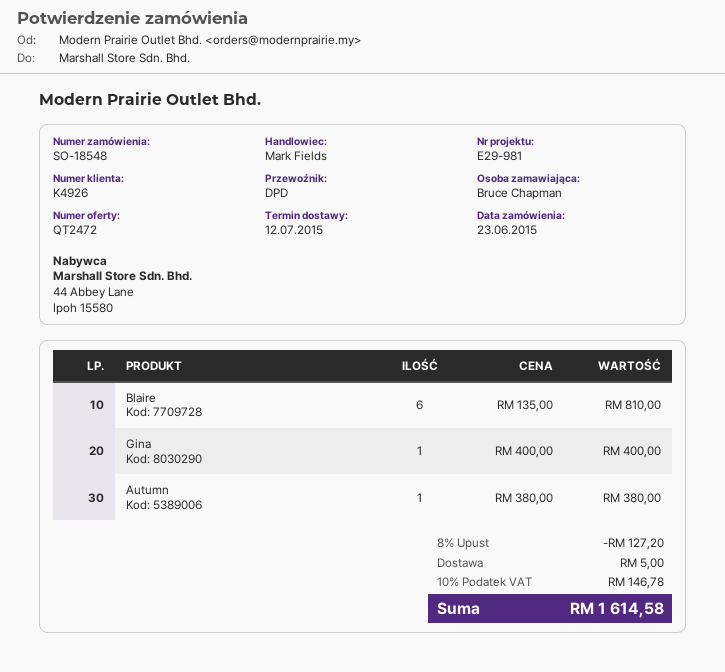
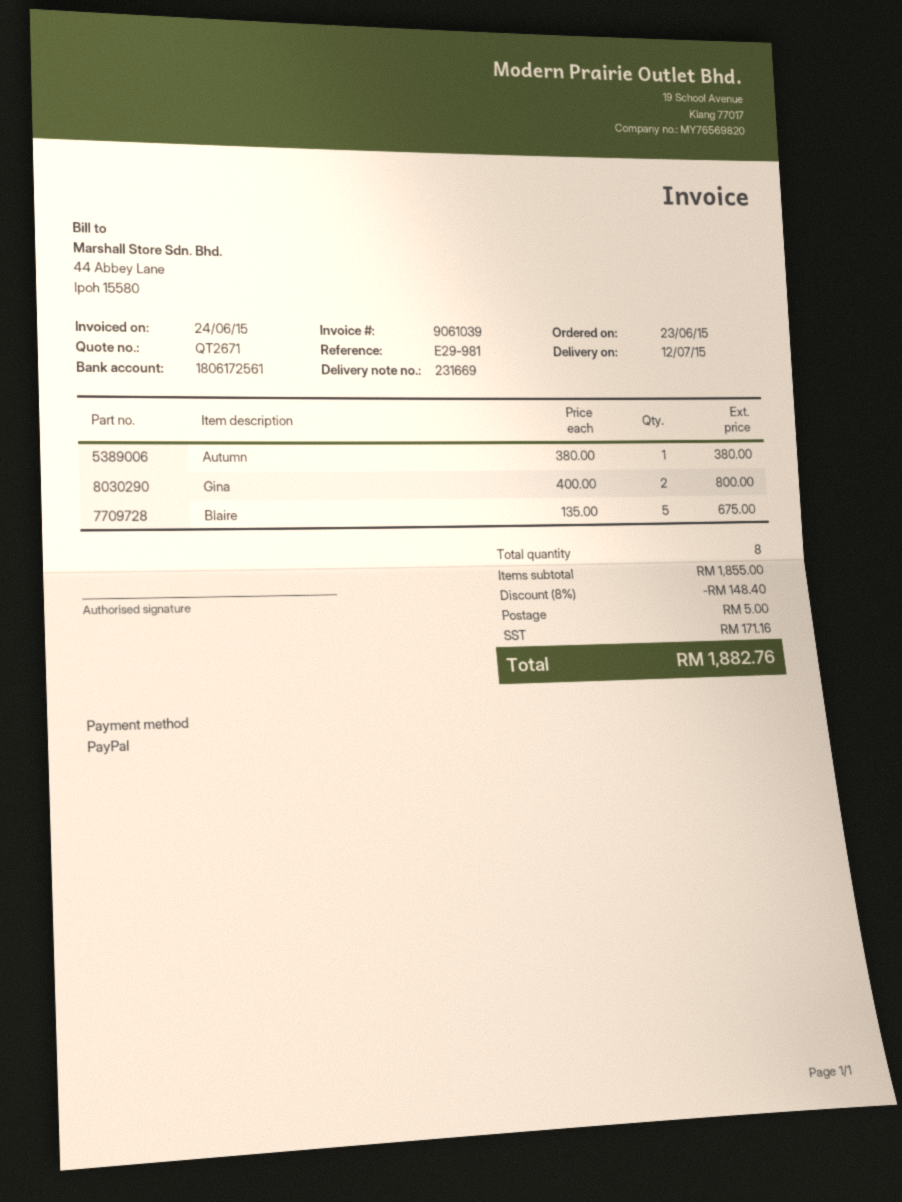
quote number: QT2472 -> QT2671
Blaire: 6 x 135.00 = 810.00 -> 5 x 135.00 = 675.00
Gina: 1 x 400.00 = 400.00 -> 2 x 400.00 = 800.00
discount: 8% = 127.20 -> 8% = 148.40
tax: 146.78 -> 171.16
total: 1614.58 -> 1882.76

